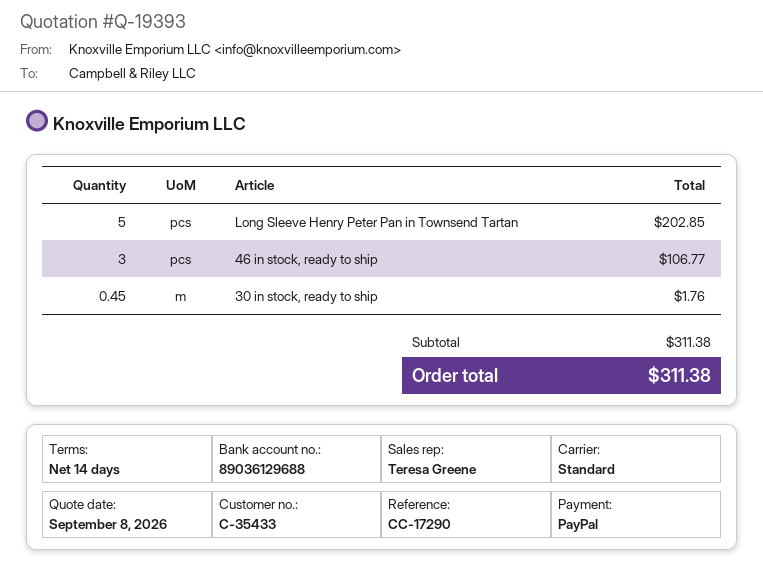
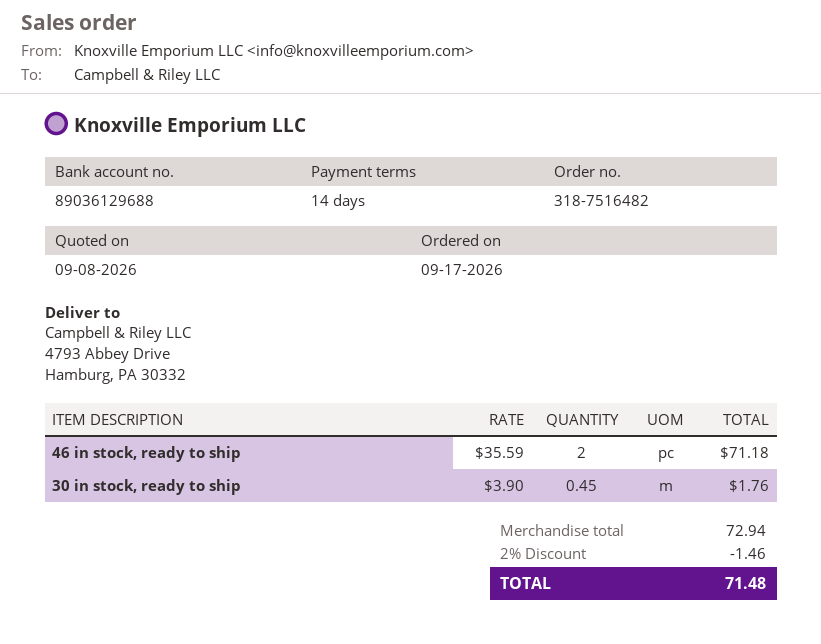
Long Sleeve Henry Peter Pan in Townsend Tartan: 5 for 202.85 -> none
46 in stock, ready to ship: 3 for 106.77 -> 2 for 71.18
subtotal: 311.38 -> 72.94
discount: none -> 2% = 1.46
total: 311.38 -> 71.48

